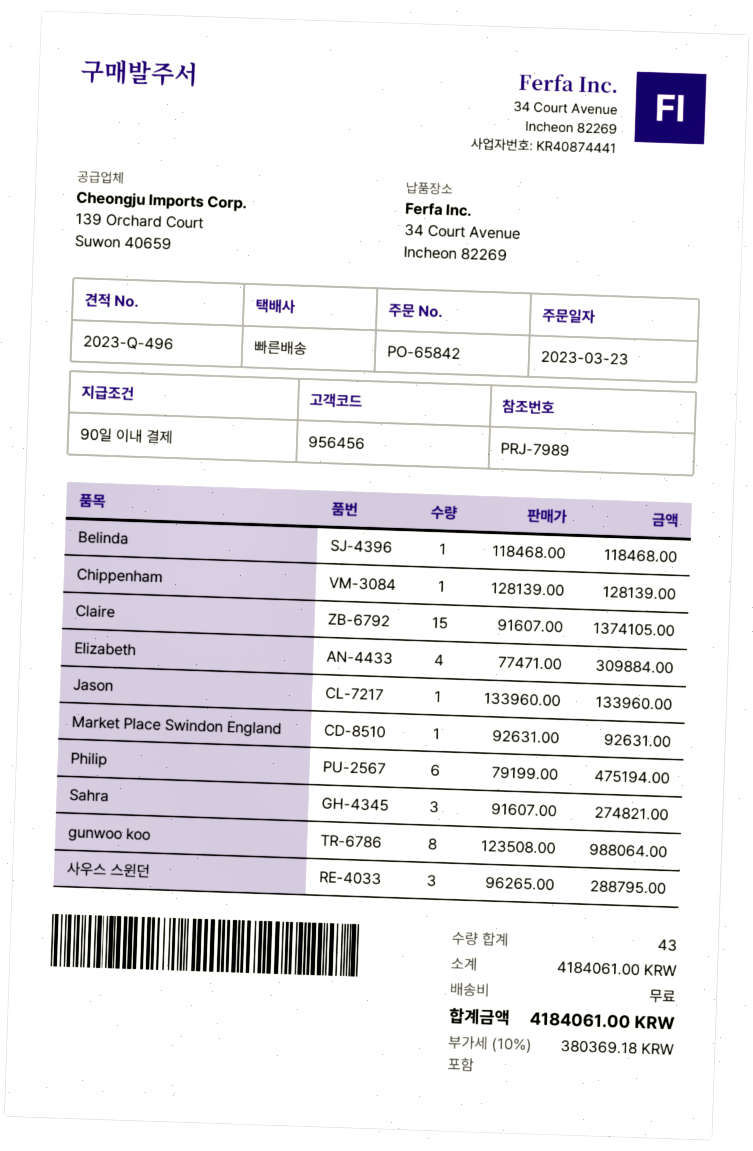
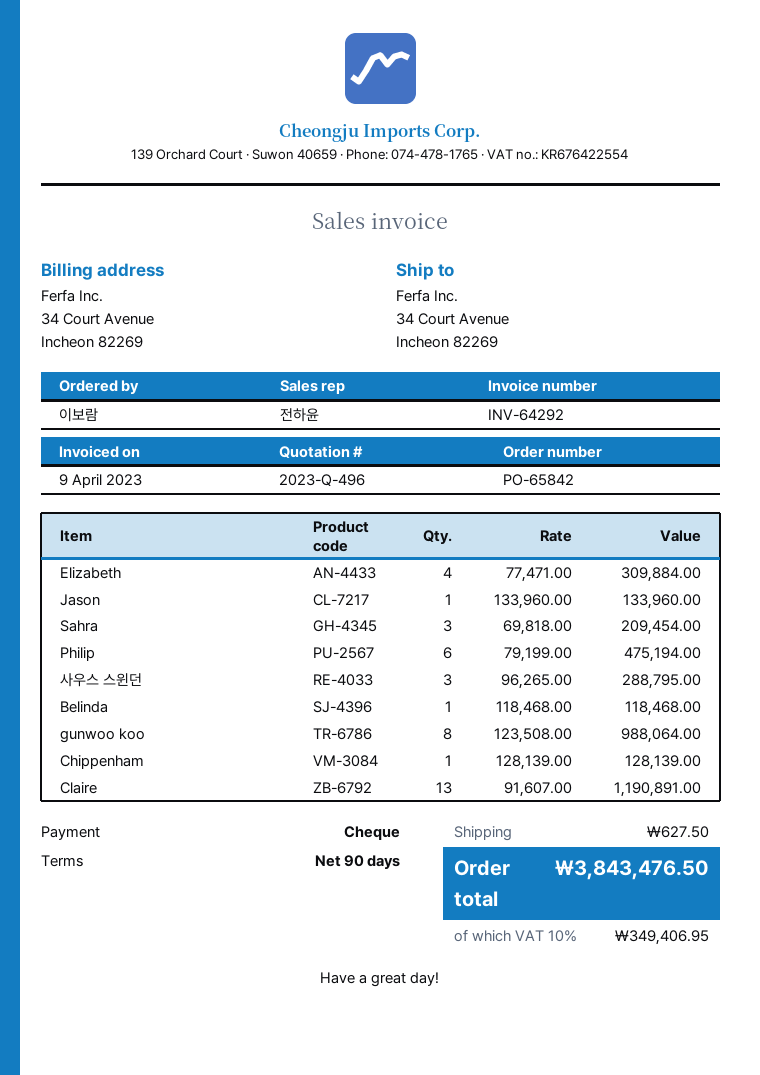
Claire: 15 x 91607.00 = 1374105.00 -> 13 x 91607.00 = 1190891.00
Market Place Swindon England: 1 x 92631.00 = 92631.00 -> none
Sahra: 3 x 91607.00 = 274821.00 -> 3 x 69818.00 = 209454.00
shipping: 0.00 -> 627.50
tax: 10% = 380369.18 -> 10% = 349406.95
total: 4184061.00 -> 3843476.50

